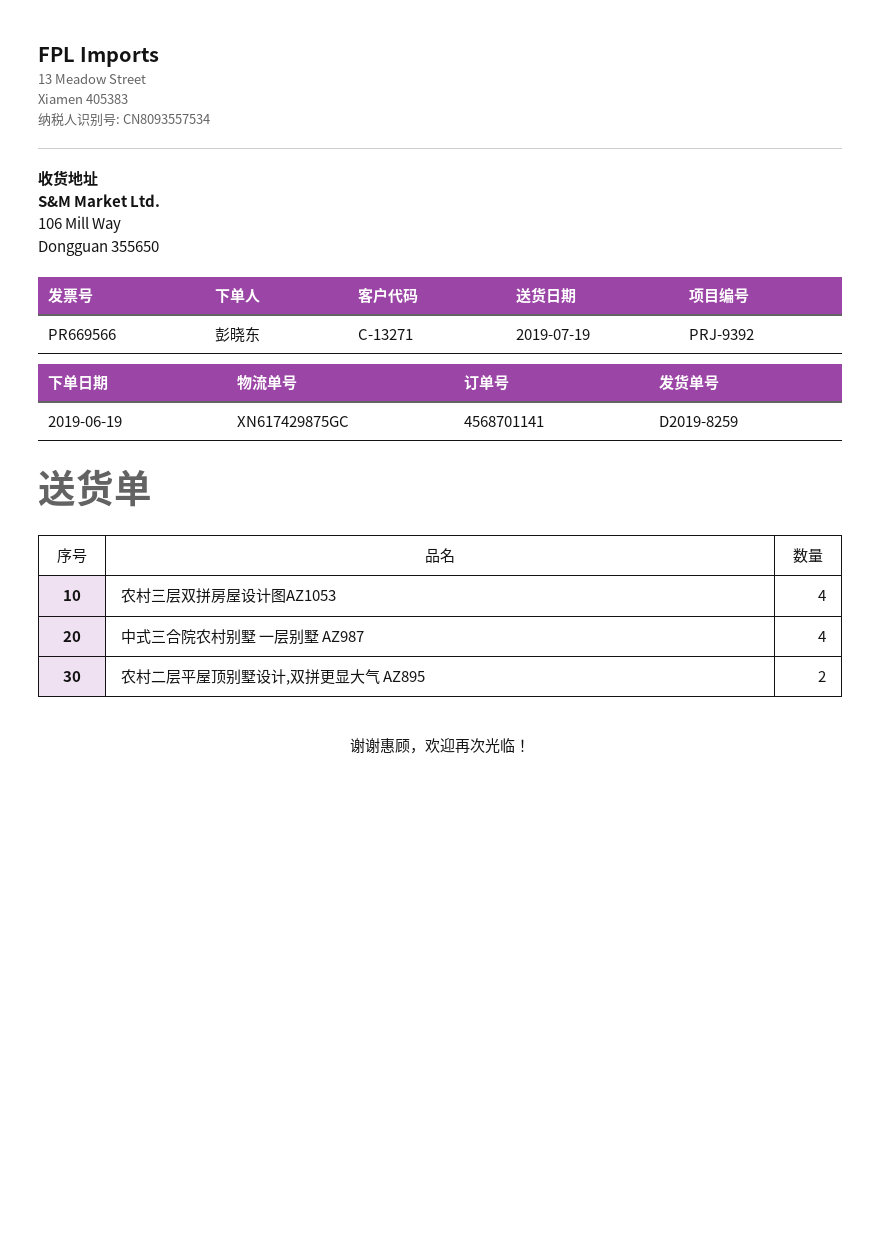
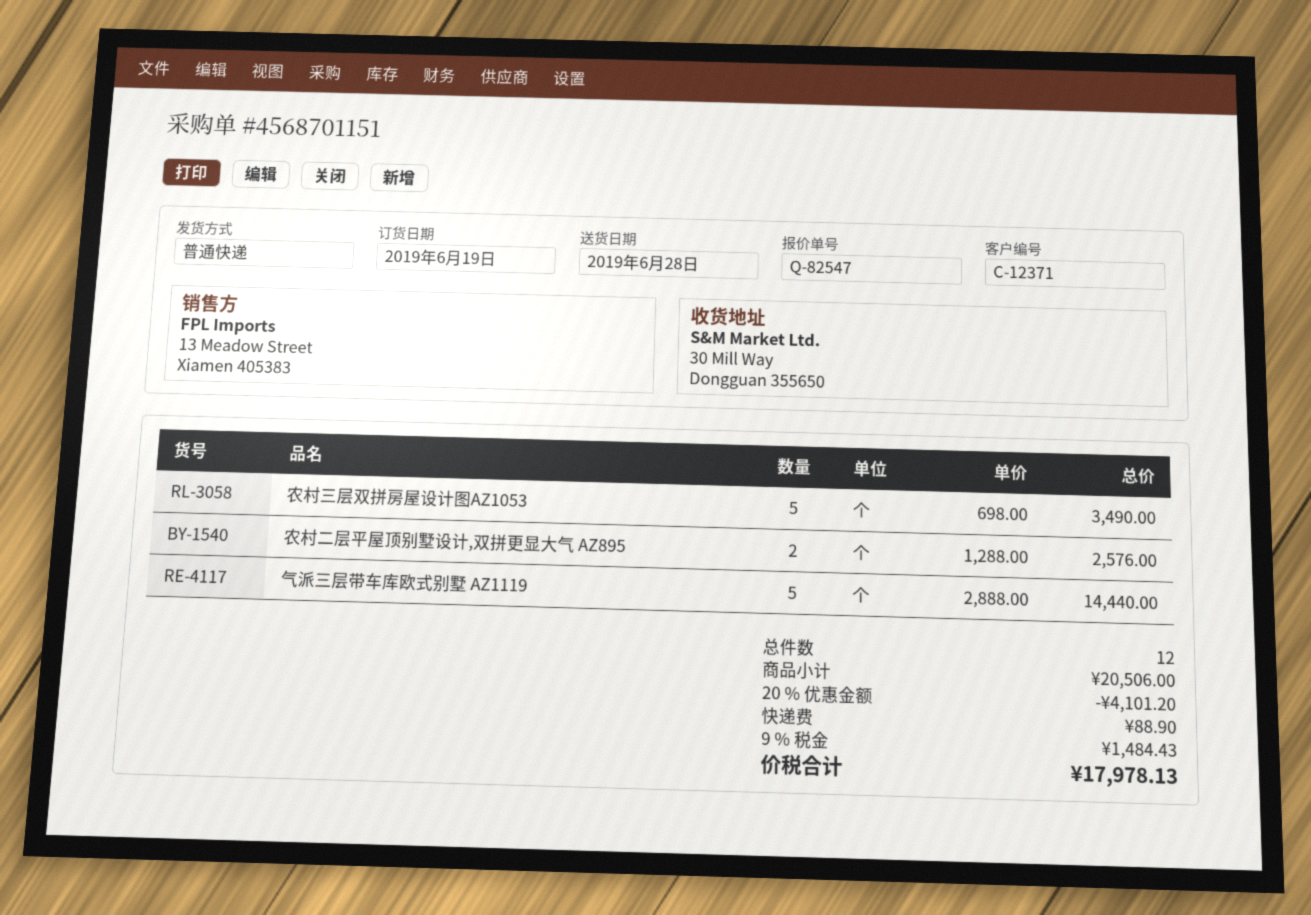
order number: 4568701141 -> 4568701151
delivery date: 2019-07-19 -> 2019-06-28
customer number: C-13271 -> C-12371
ship to: 106 Mill Way, Dongguan 355650 -> 30 Mill Way, Dongguan 355650
农村三层双拼房屋设计图AZ1053: 4 -> 5
中式三合院农村别墅 一层别墅 AZ987: 4 -> none
气派三层带车库欧式别墅 AZ1119: none -> 5

